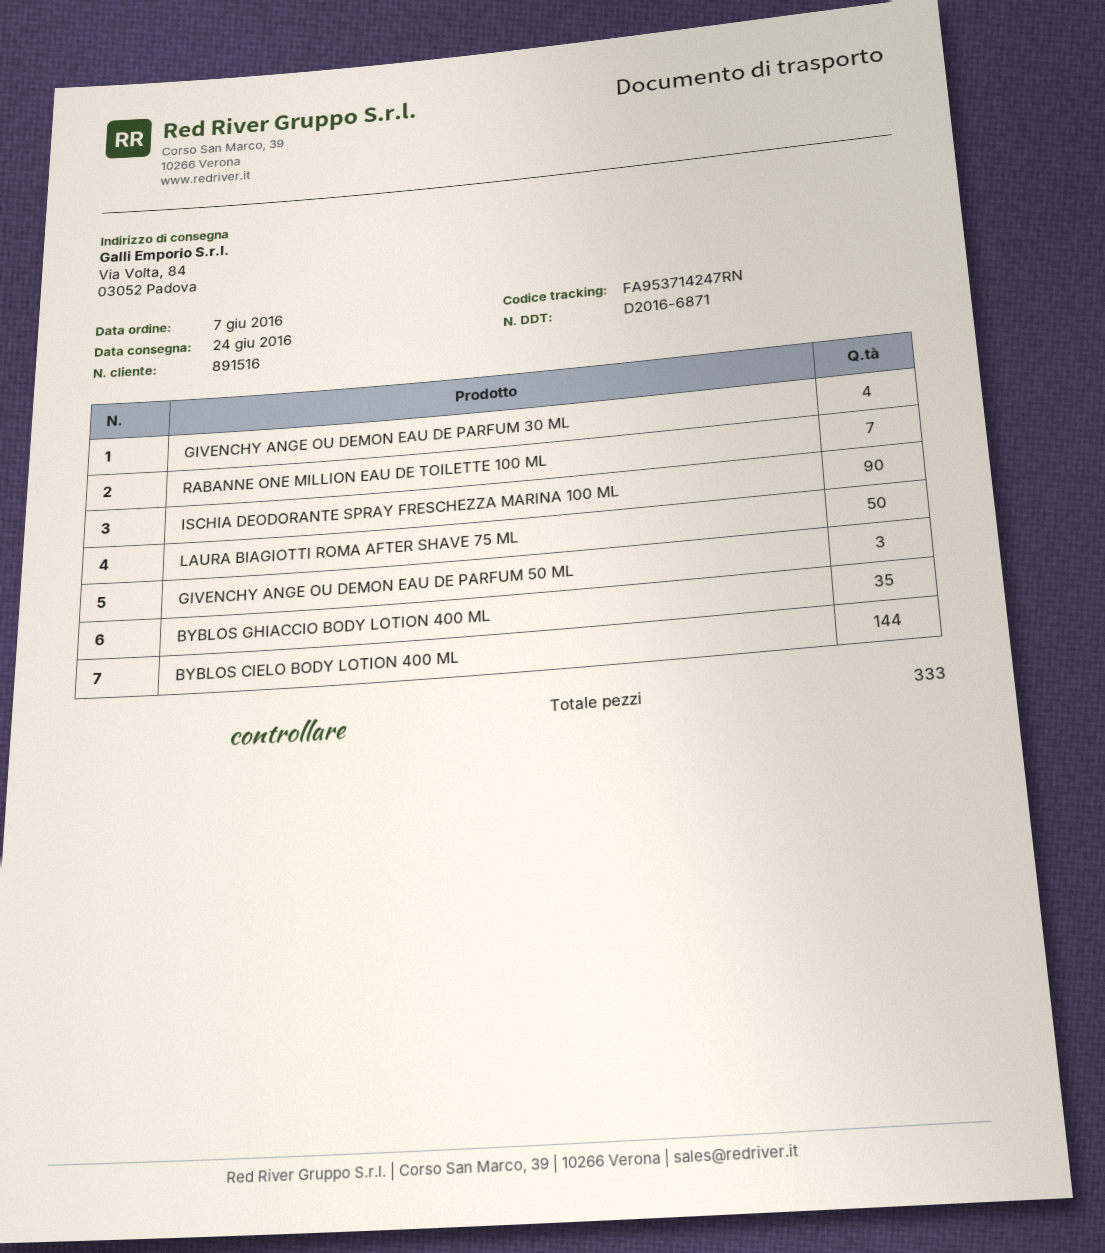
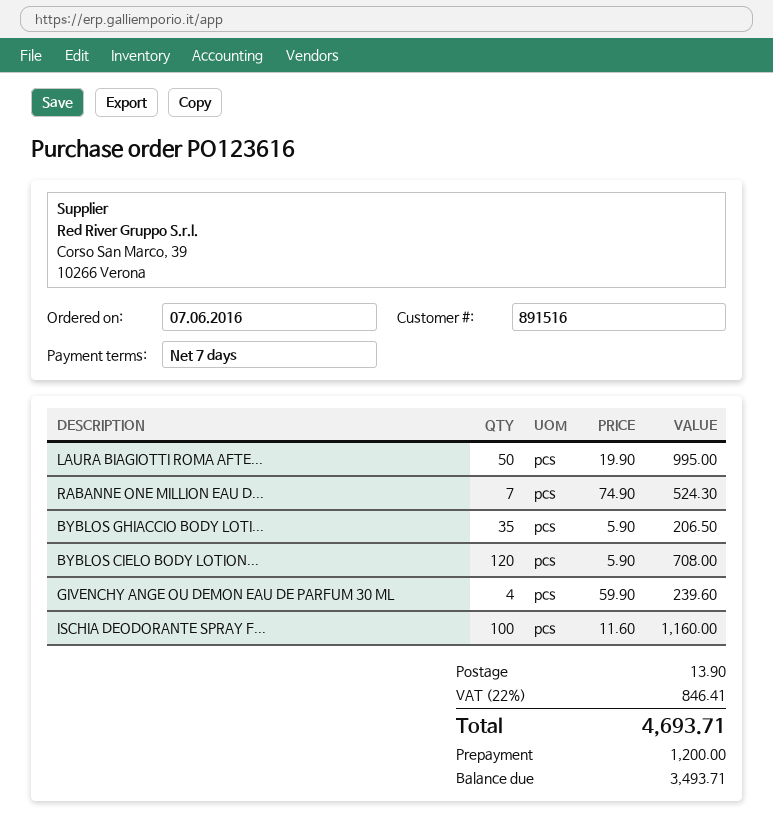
ISCHIA DEODORANTE SPRAY FRESCHEZZA MARINA 100 ML: 90 -> 100
GIVENCHY ANGE OU DEMON EAU DE PARFUM 50 ML: 3 -> none
BYBLOS CIELO BODY LOTION 400 ML: 144 -> 120

